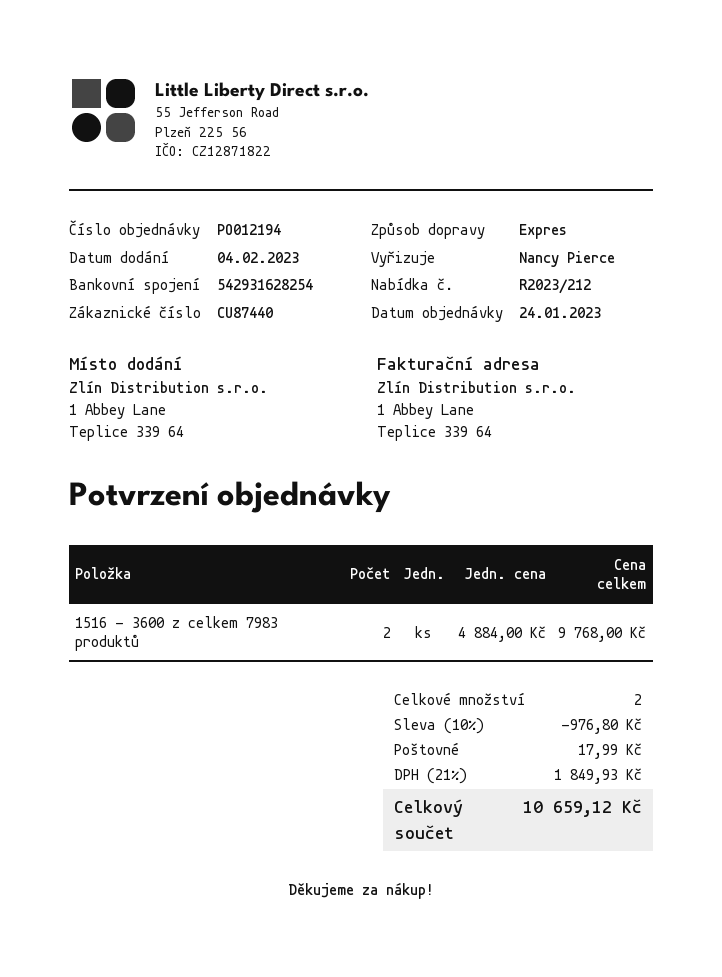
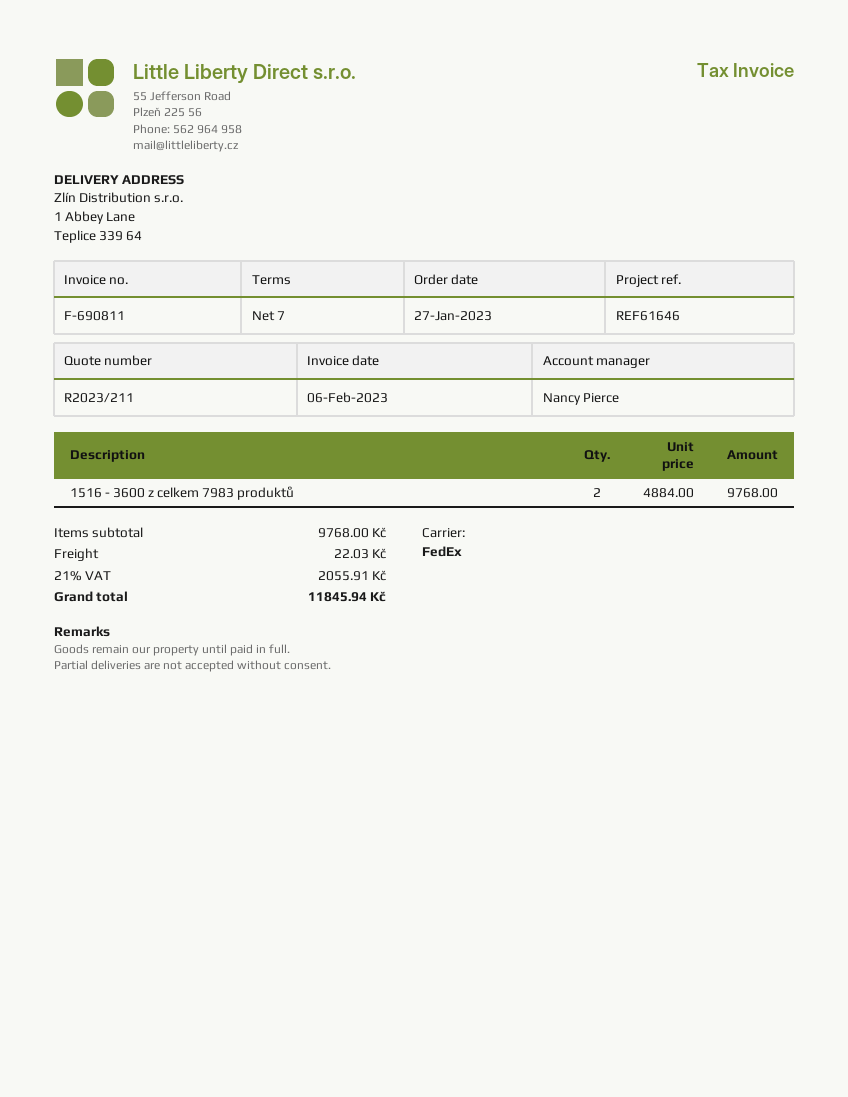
quote number: R2023/212 -> R2023/211
order date: 2023-01-24 -> 2023-01-27
shipping method: express -> FedEx
discount: 10% = 976.80 -> none
shipping: 17.99 -> 22.03
tax: 21% = 1849.93 -> 21% = 2055.91
total: 10659.12 -> 11845.94

